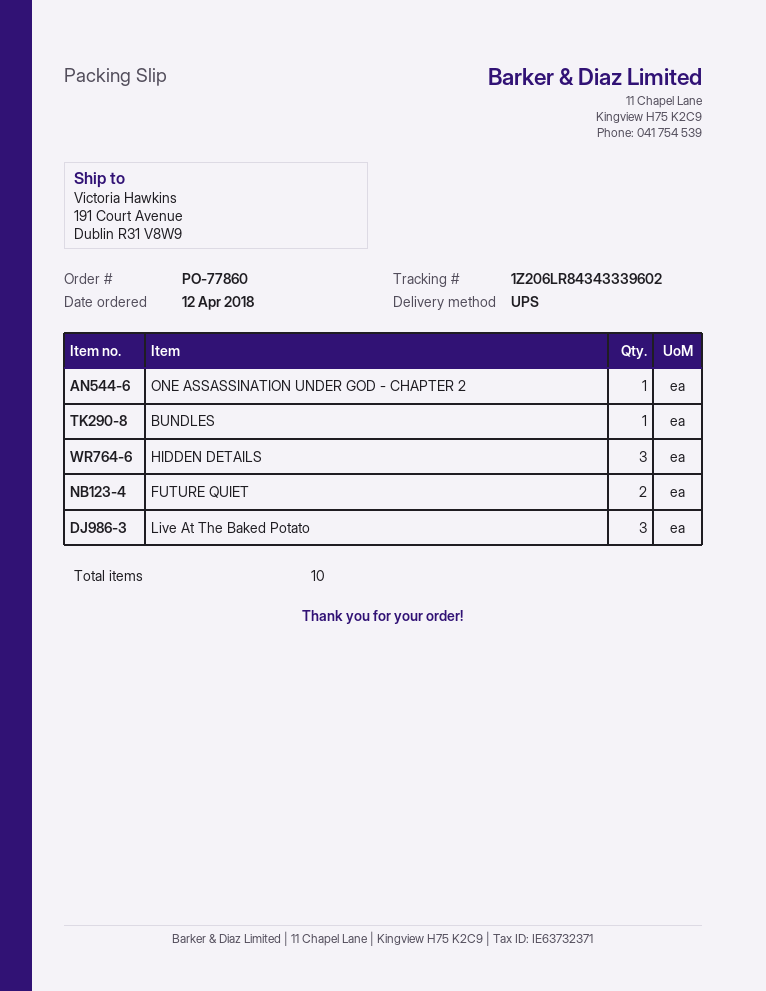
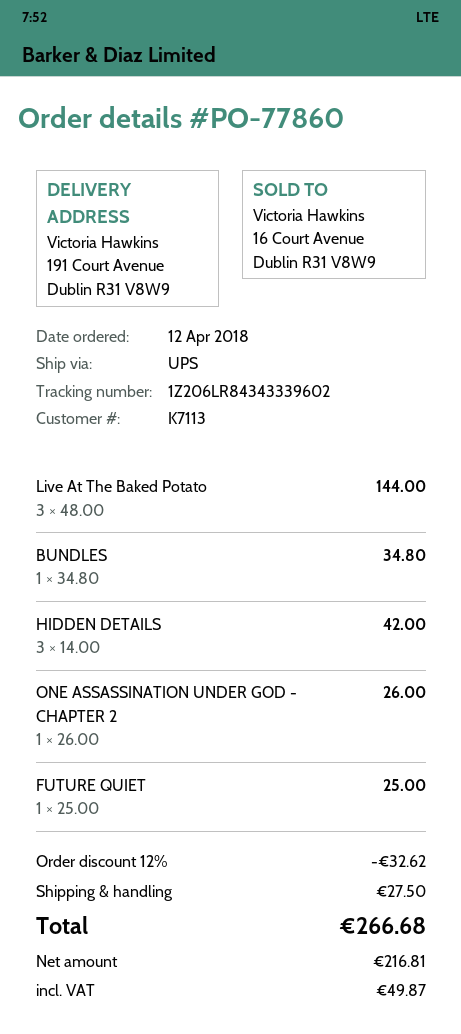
FUTURE QUIET: 2 -> 1

